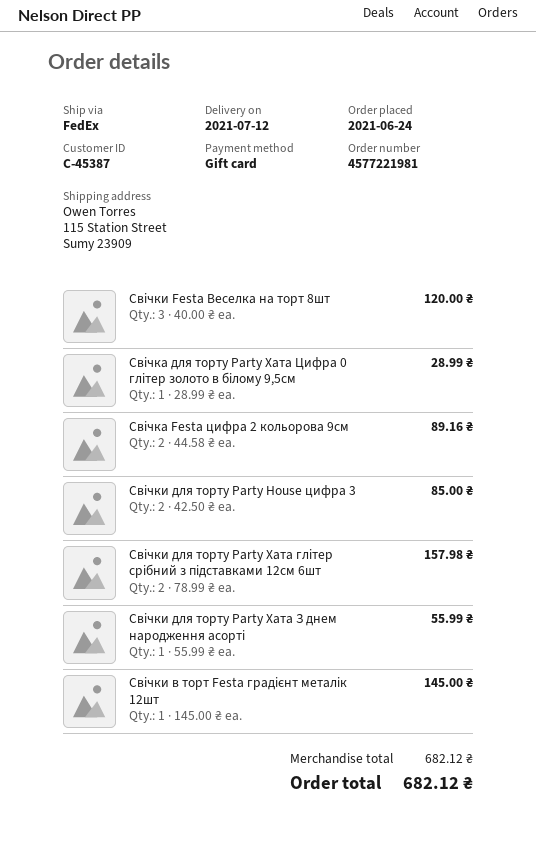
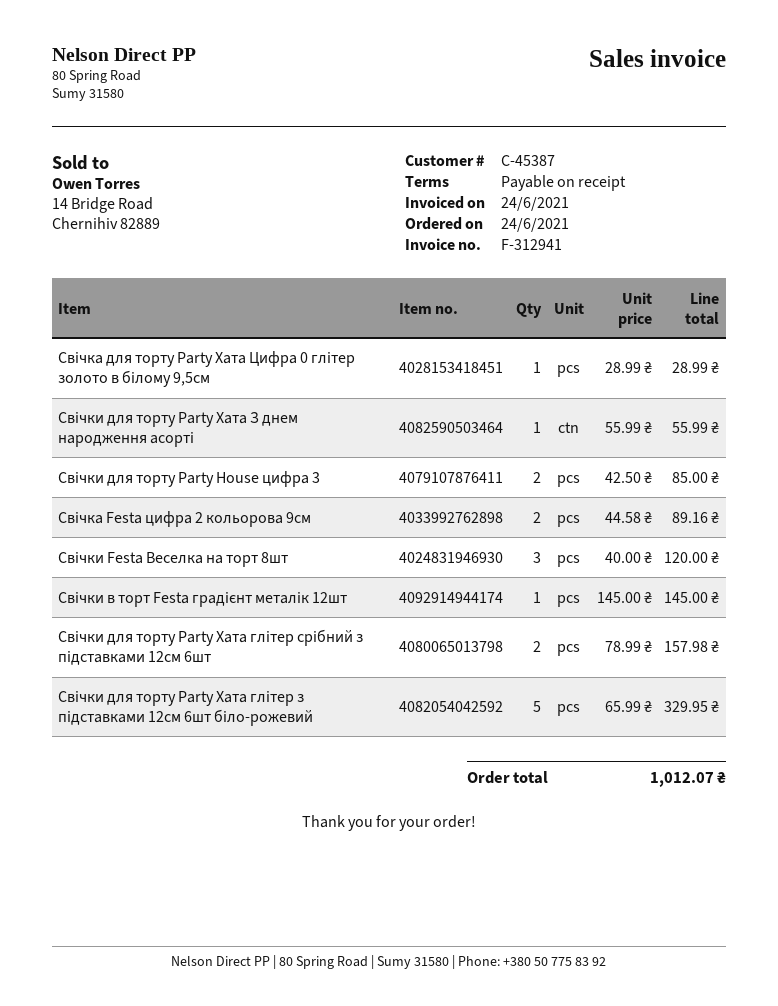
Свічки для торту Party Хата глітер з підставками 12см 6шт біло-рожевий: none -> 5 x 65.99 = 329.95
total: 682.12 -> 1012.07

